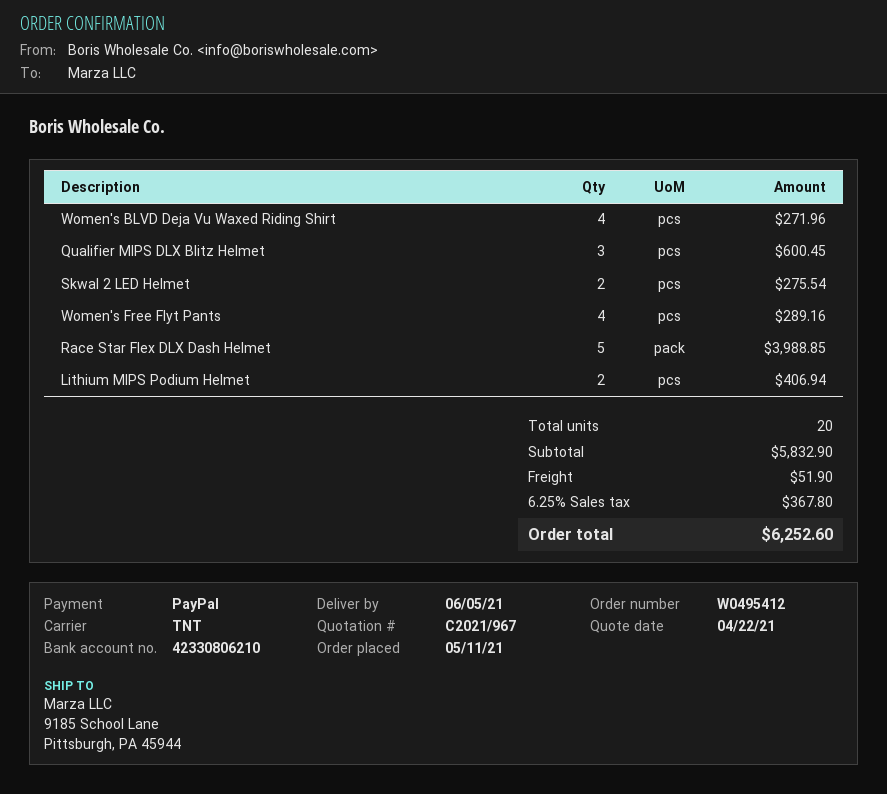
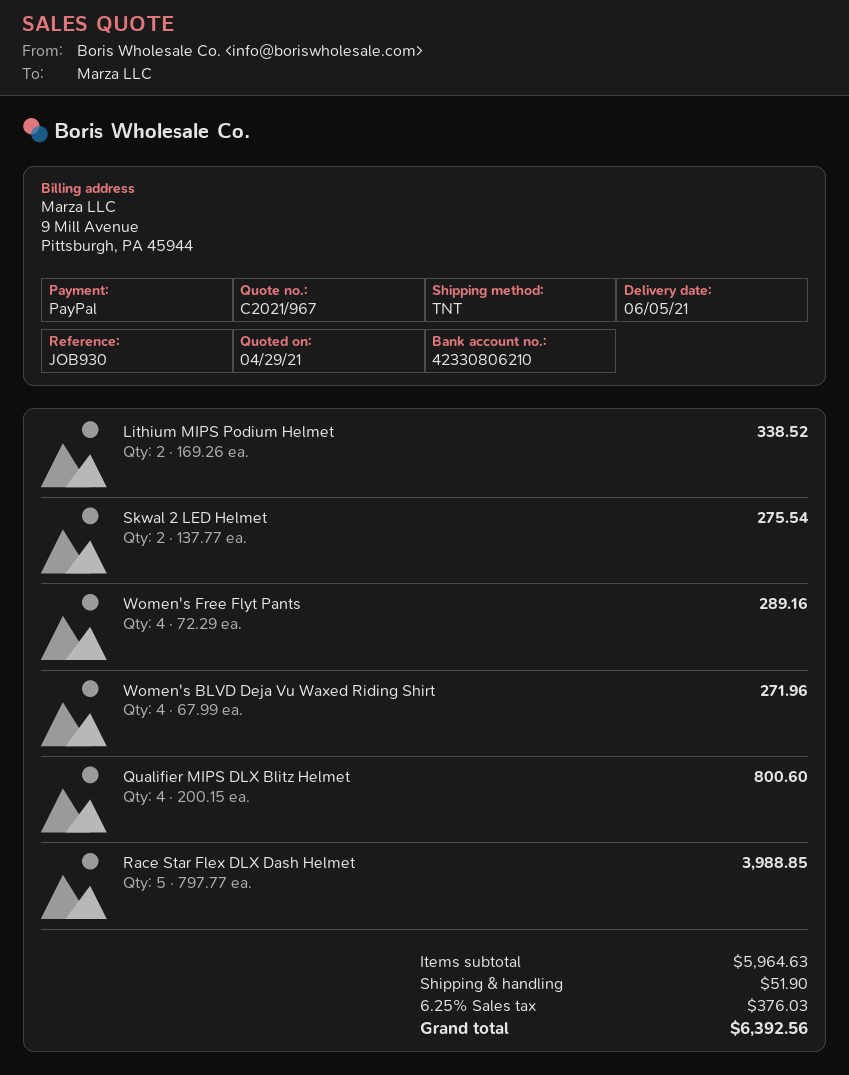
quote date: 2021-04-22 -> 2021-04-29
Qualifier MIPS DLX Blitz Helmet: 3 for 600.45 -> 4 for 800.60
Lithium MIPS Podium Helmet: 2 for 406.94 -> 2 for 338.52
subtotal: 5832.90 -> 5964.63
tax: 6.25% = 367.80 -> 6.25% = 376.03
total: 6252.60 -> 6392.56

